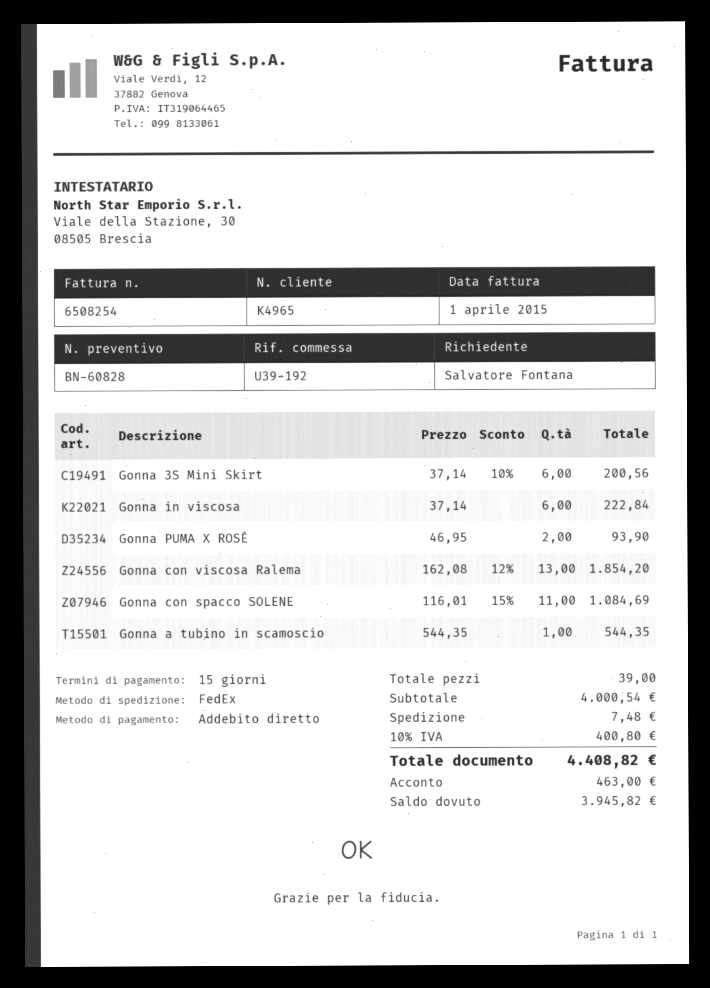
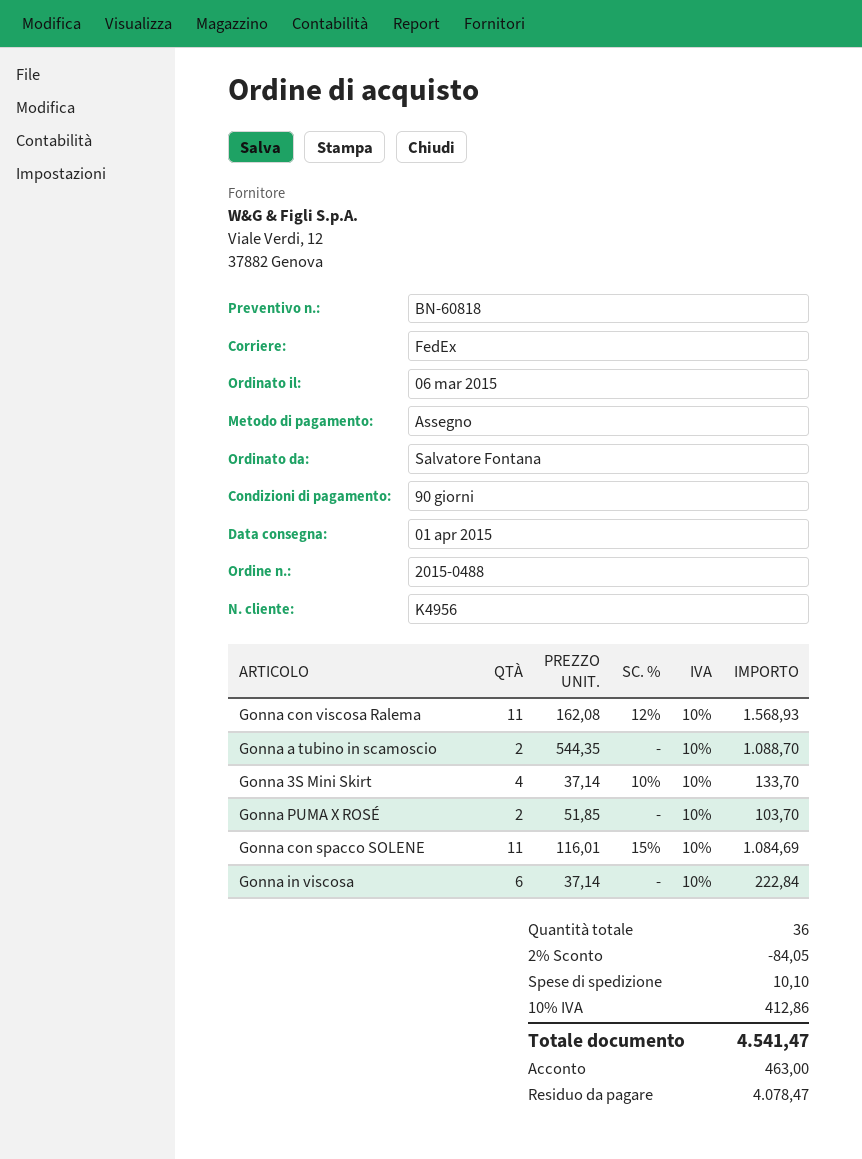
quote number: BN-60828 -> BN-60818
payment terms: 15 days -> 90 days
customer number: K4965 -> K4956
payment method: direct debit -> cheque
Gonna 3S Mini Skirt: 6 x 37.14 - 10% = 200.56 -> 4 x 37.14 - 10% = 133.70
Gonna PUMA X ROSÉ: 2 x 46.95 = 93.90 -> 2 x 51.85 = 103.70
Gonna con viscosa Ralema: 13 x 162.08 - 12% = 1854.20 -> 11 x 162.08 - 12% = 1568.93
Gonna a tubino in scamoscio: 1 x 544.35 = 544.35 -> 2 x 544.35 = 1088.70
total quantity: 39 -> 36
discount: none -> 2% = 84.05
shipping: 7.48 -> 10.10
tax: 10% = 400.80 -> 10% = 412.86
total: 4408.82 -> 4541.47
balance: 3945.82 -> 4078.47

